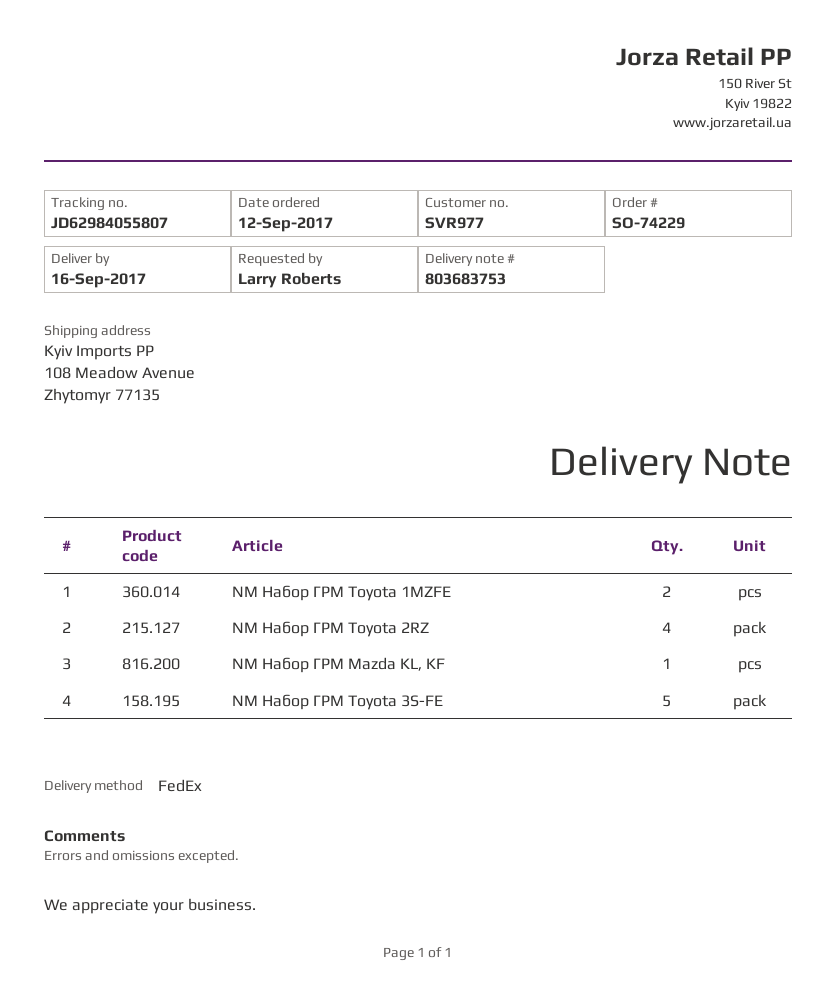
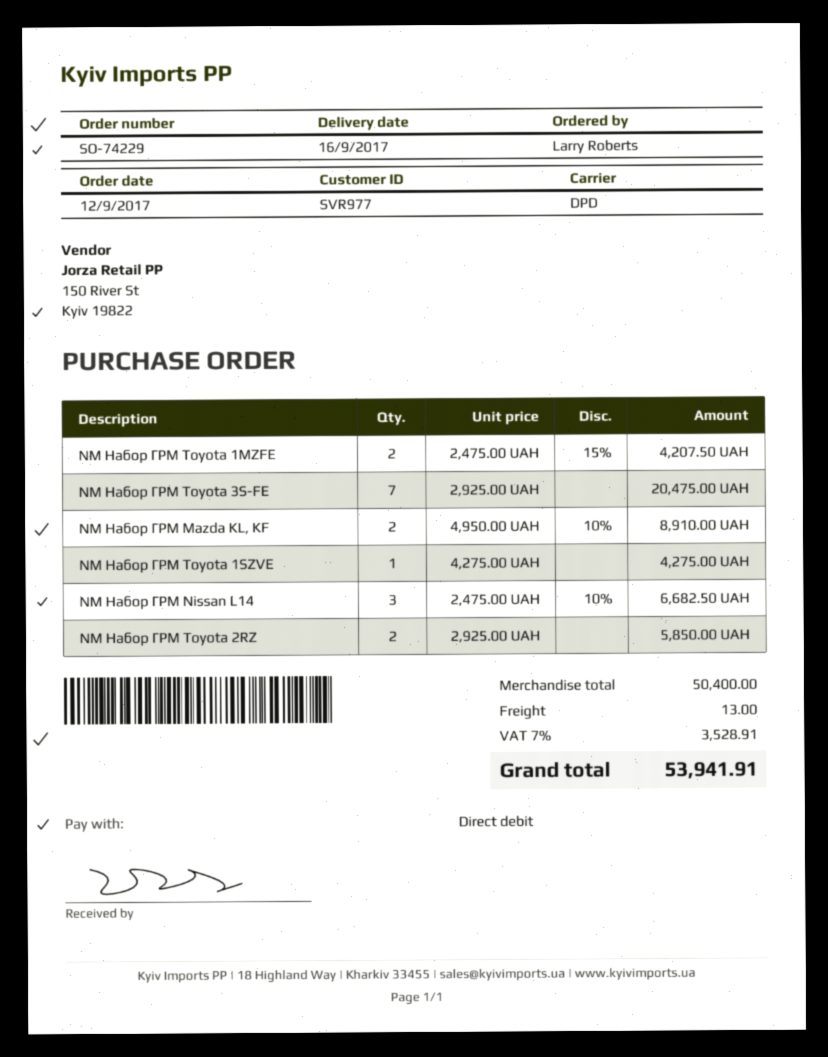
shipping method: FedEx -> DPD
NM Набор ГРМ Toyota 2RZ: 4 -> 2
NM Набор ГРМ Mazda KL, KF: 1 -> 2
NM Набор ГРМ Toyota 3S-FE: 5 -> 7
NM Набор ГРМ Toyota 1SZVE: none -> 1
NM Набор ГРМ Nissan L14: none -> 3

